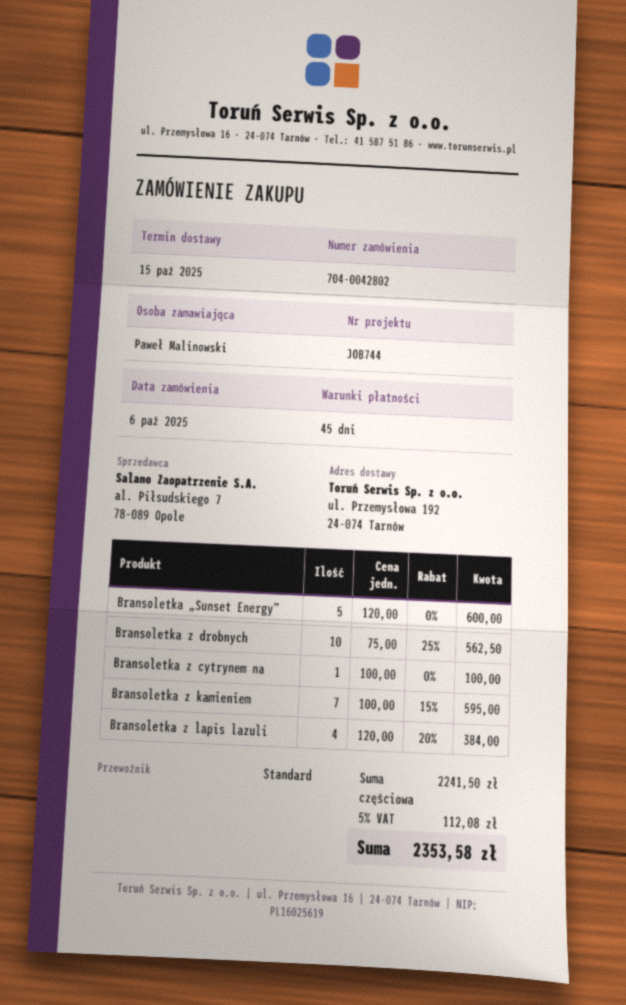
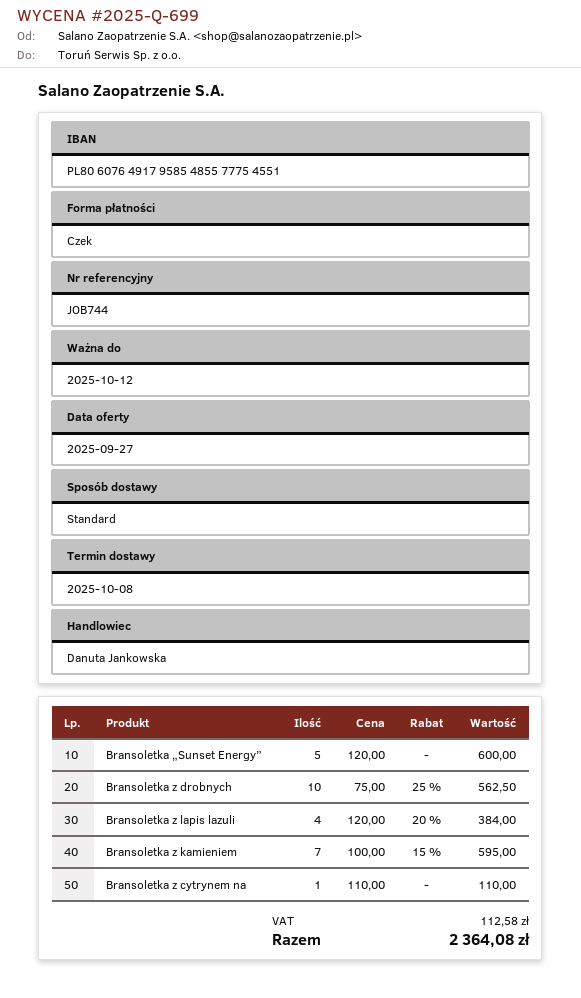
delivery date: 2025-10-15 -> 2025-10-08
Bransoletka z cytrynem na: 1 x 100.00 = 100.00 -> 1 x 110.00 = 110.00
tax: 112.08 -> 112.58
total: 2353.58 -> 2364.08

